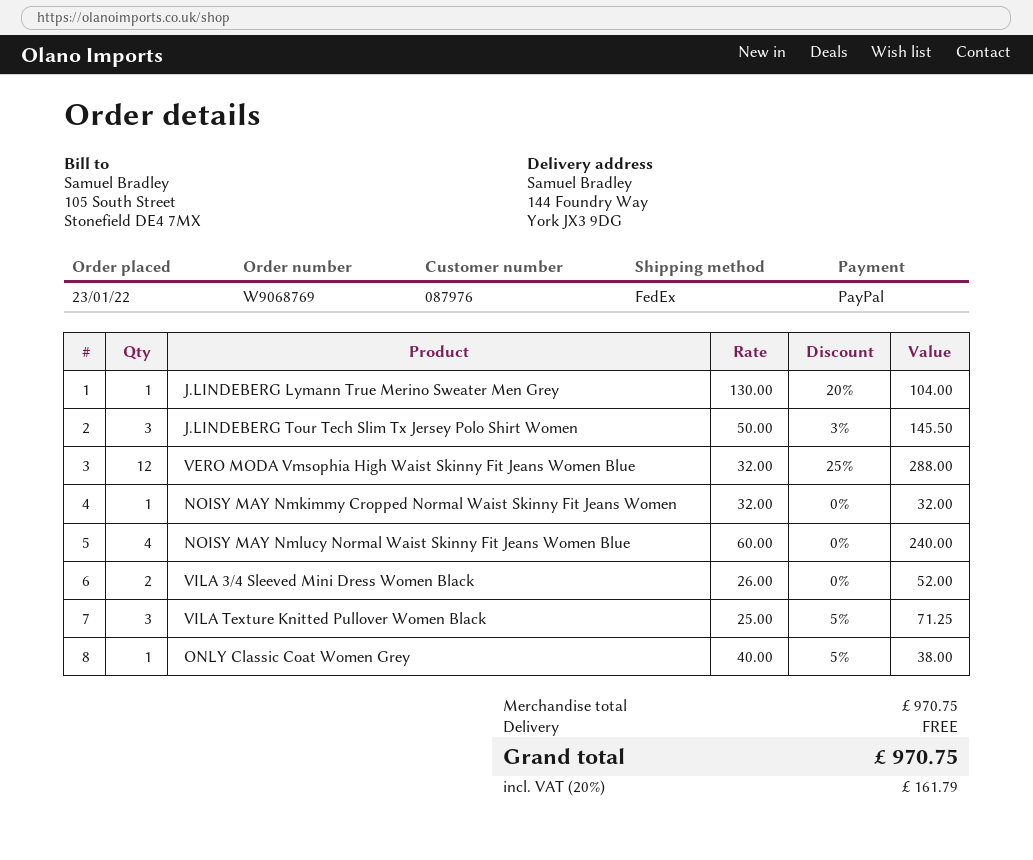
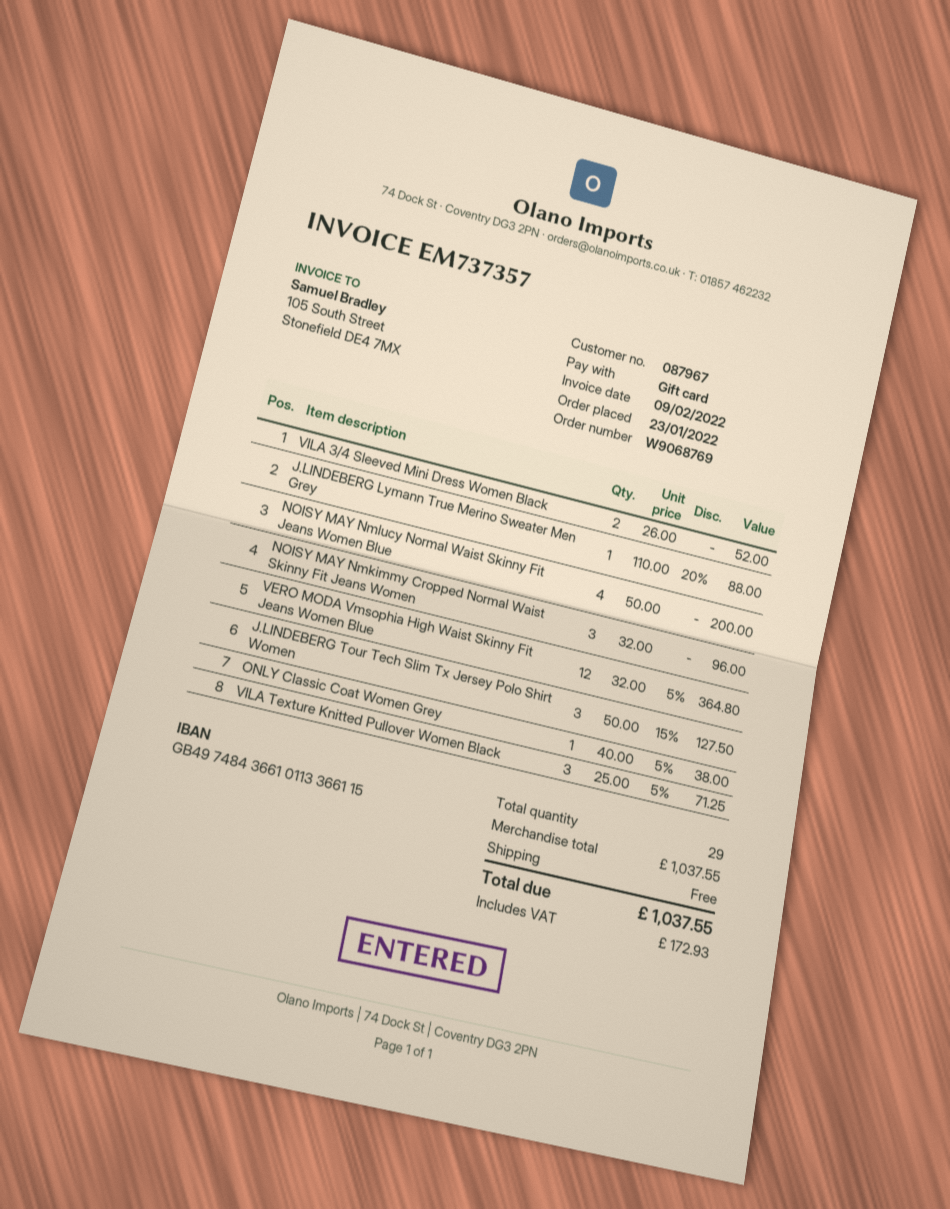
customer number: 087976 -> 087967
payment method: PayPal -> gift card
J.LINDEBERG Lymann True Merino Sweater Men Grey: 1 x 130.00 - 20% = 104.00 -> 1 x 110.00 - 20% = 88.00
J.LINDEBERG Tour Tech Slim Tx Jersey Polo Shirt Women: 3 x 50.00 - 3% = 145.50 -> 3 x 50.00 - 15% = 127.50
VERO MODA Vmsophia High Waist Skinny Fit Jeans Women Blue: 12 x 32.00 - 25% = 288.00 -> 12 x 32.00 - 5% = 364.80
NOISY MAY Nmkimmy Cropped Normal Waist Skinny Fit Jeans Women: 1 x 32.00 = 32.00 -> 3 x 32.00 = 96.00
NOISY MAY Nmlucy Normal Waist Skinny Fit Jeans Women Blue: 4 x 60.00 = 240.00 -> 4 x 50.00 = 200.00
subtotal: 970.75 -> 1037.55
tax: 161.79 -> 172.93
total: 970.75 -> 1037.55

